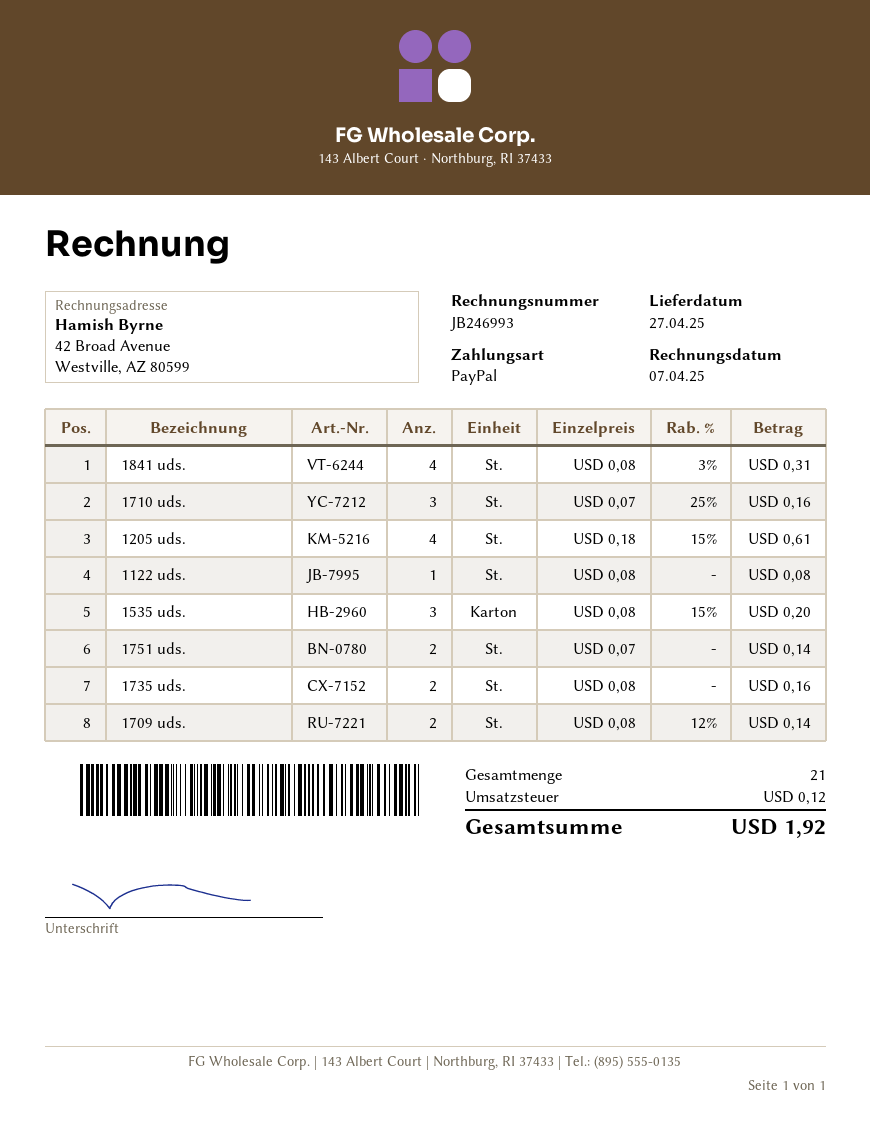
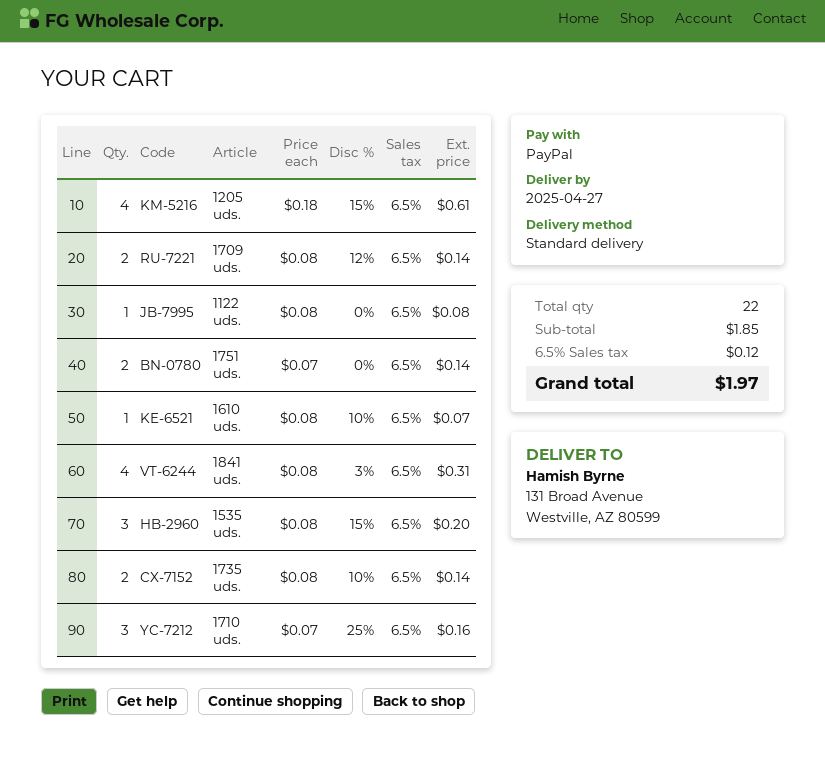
1735 uds.: 2 x 0.08 = 0.16 -> 2 x 0.08 - 10% = 0.14
1610 uds.: none -> 1 x 0.08 - 10% = 0.07
total quantity: 21 -> 22
total: 1.92 -> 1.97

